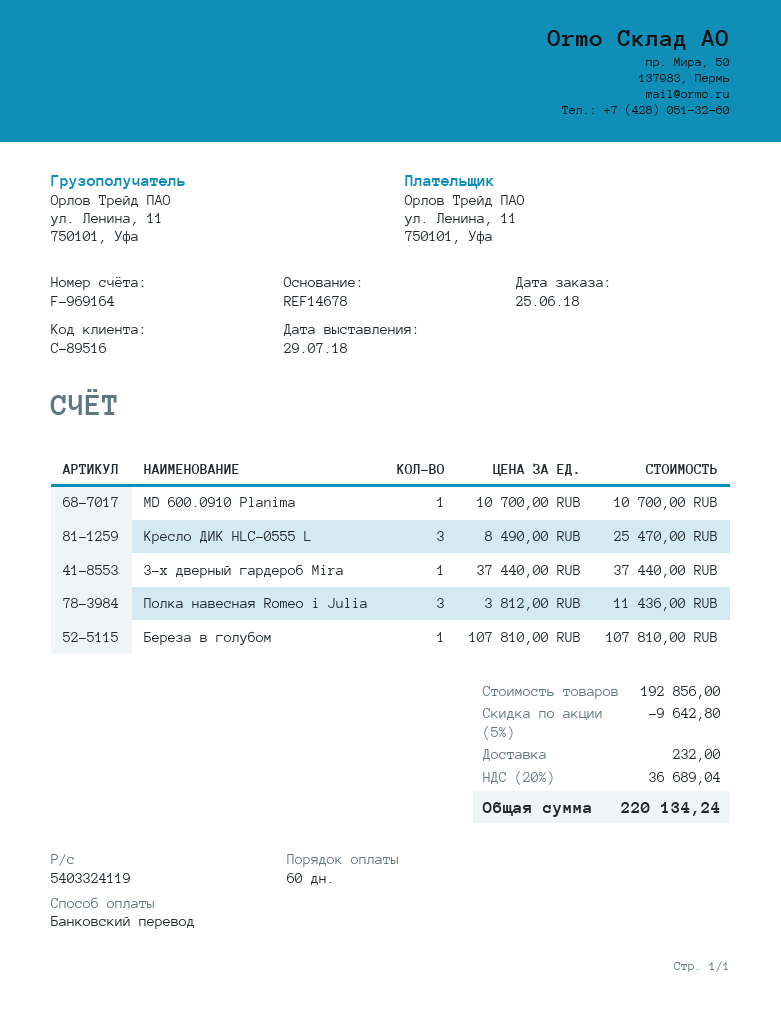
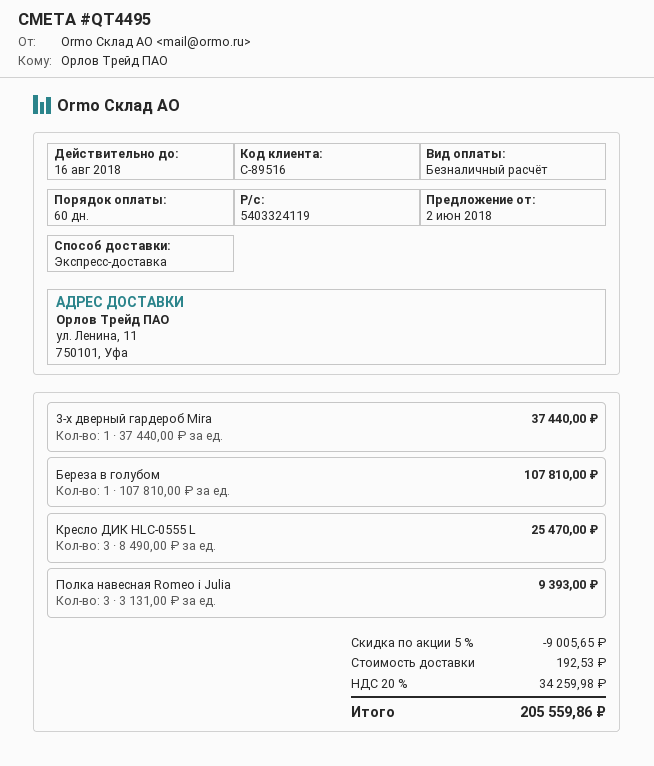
MD 600.0910 Planima: 1 x 10700.00 = 10700.00 -> none
Полка навесная Romeo i Julia: 3 x 3812.00 = 11436.00 -> 3 x 3131.00 = 9393.00
discount: 5% = 9642.80 -> 5% = 9005.65
shipping: 232.00 -> 192.53
tax: 20% = 36689.04 -> 20% = 34259.98
total: 220134.24 -> 205559.86

